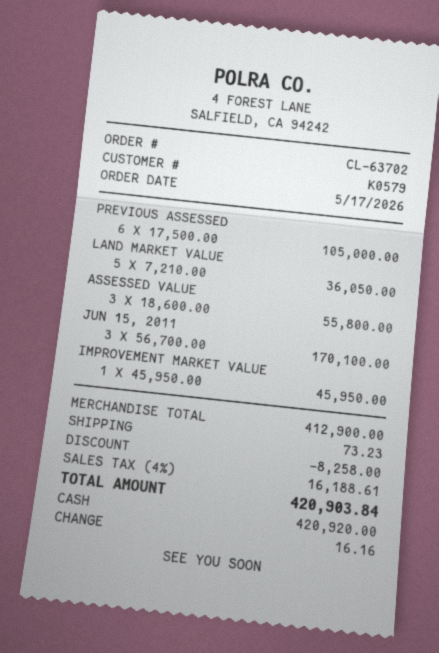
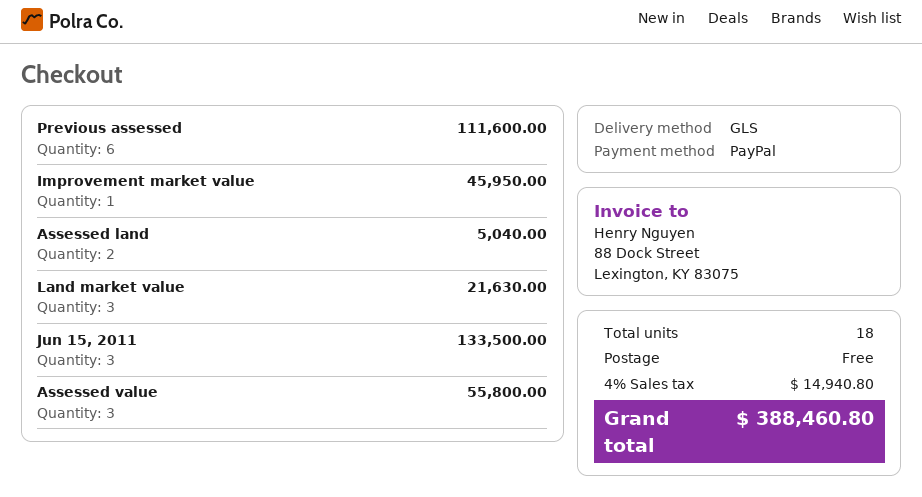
payment method: cash -> PayPal
PREVIOUS ASSESSED: 6 for 105000.00 -> 6 for 111600.00
LAND MARKET VALUE: 5 for 36050.00 -> 3 for 21630.00
JUN 15, 2011: 3 for 170100.00 -> 3 for 133500.00
Assessed land: none -> 2 for 5040.00
discount: 8258.00 -> none
shipping: 73.23 -> 0.00
tax: 4% = 16188.61 -> 4% = 14940.80
total: 420903.84 -> 388460.80

